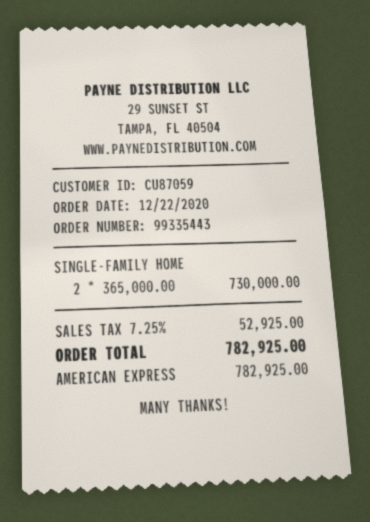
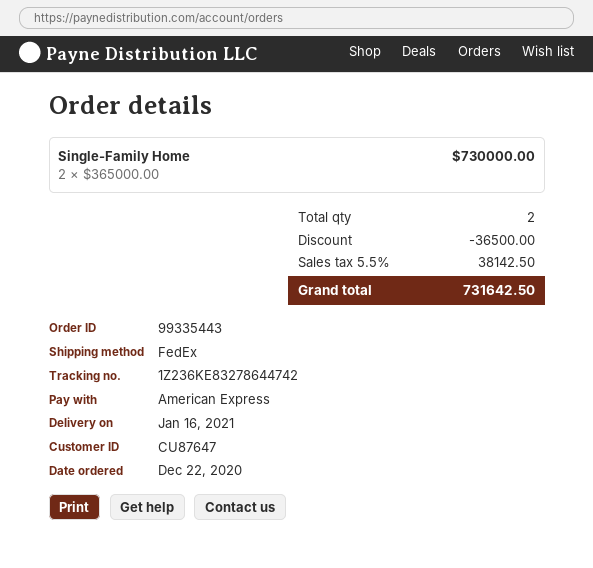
customer number: CU87059 -> CU87647
discount: none -> 36500.00
tax: 7.25% = 52925.00 -> 5.5% = 38142.50
total: 782925.00 -> 731642.50

